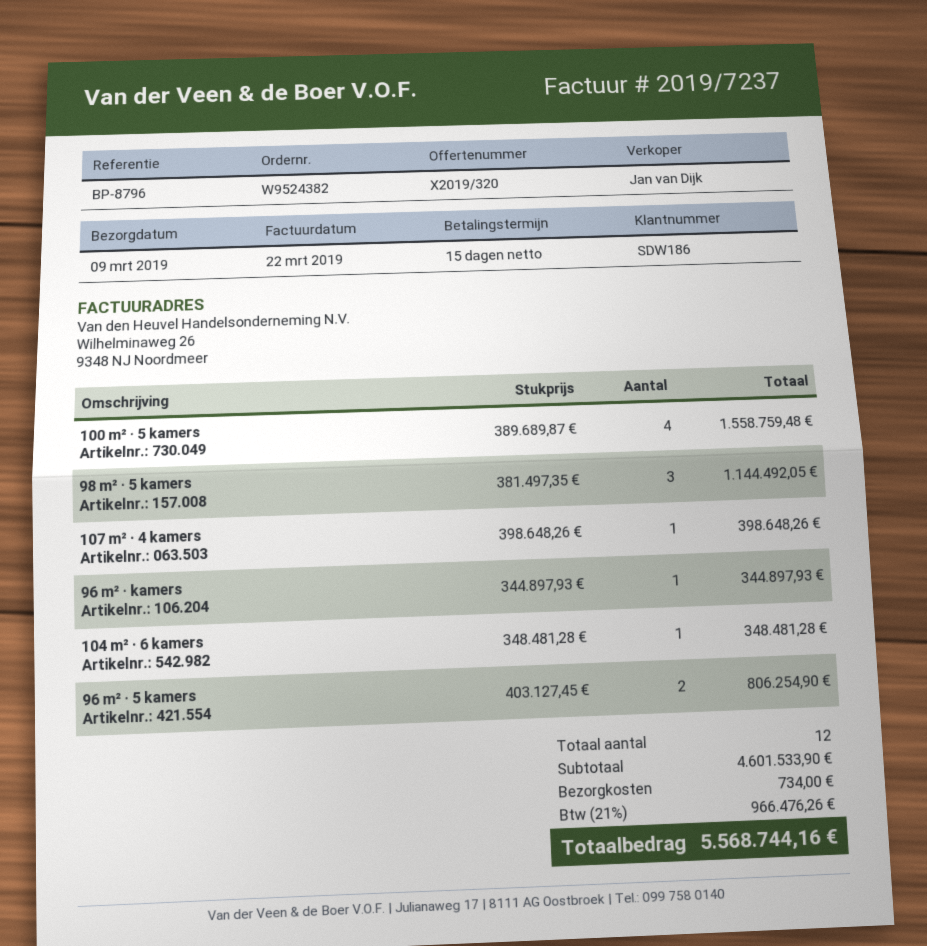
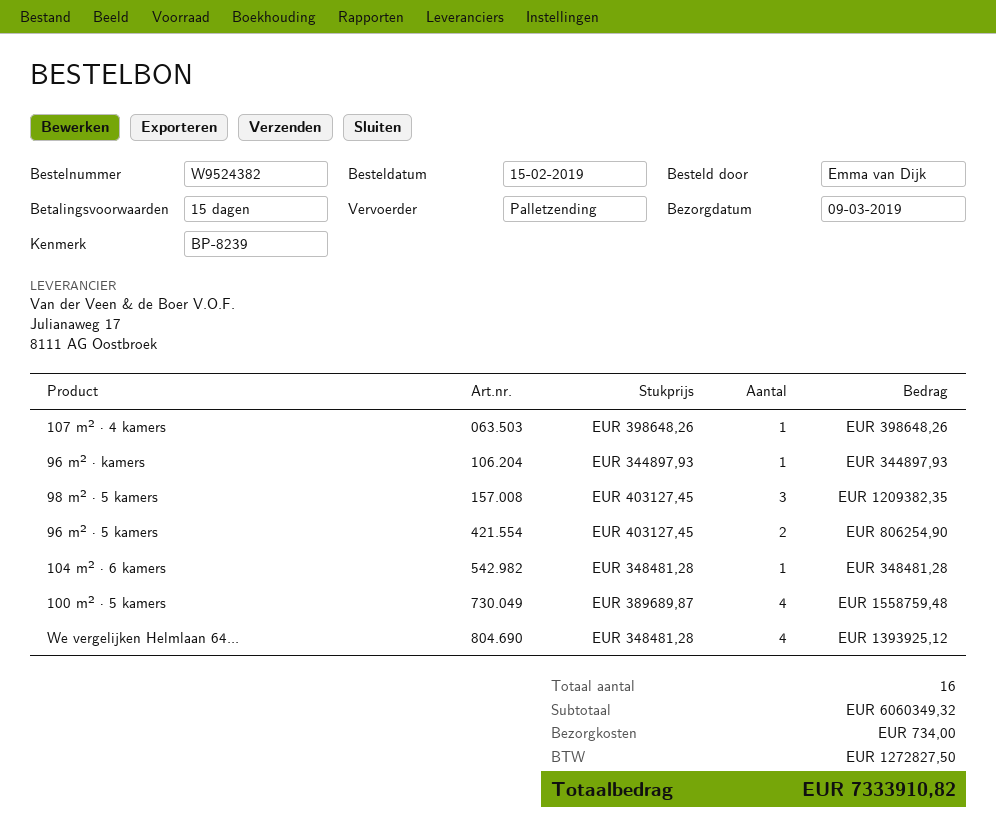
reference: BP-8796 -> BP-8239
98 m² · 5 kamers: 3 x 381497.35 = 1144492.05 -> 3 x 403127.45 = 1209382.35
We vergelijken Helmlaan 64...: none -> 4 x 348481.28 = 1393925.12
total quantity: 12 -> 16
subtotal: 4601533.90 -> 6060349.32
tax: 966476.26 -> 1272827.50
total: 5568744.16 -> 7333910.82

